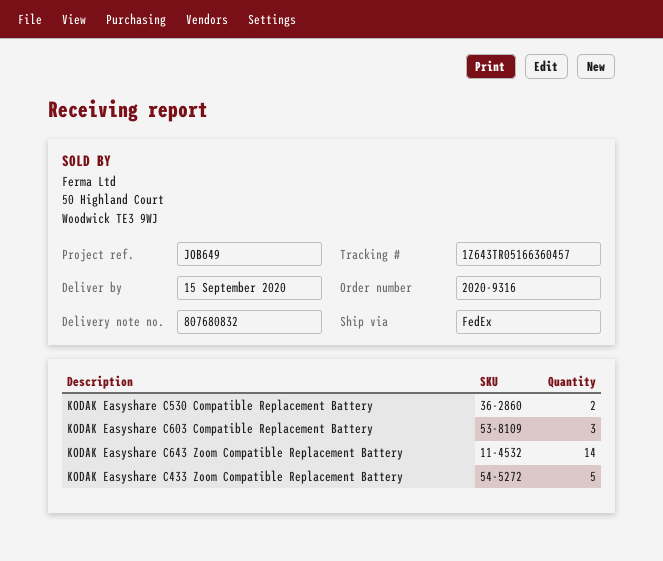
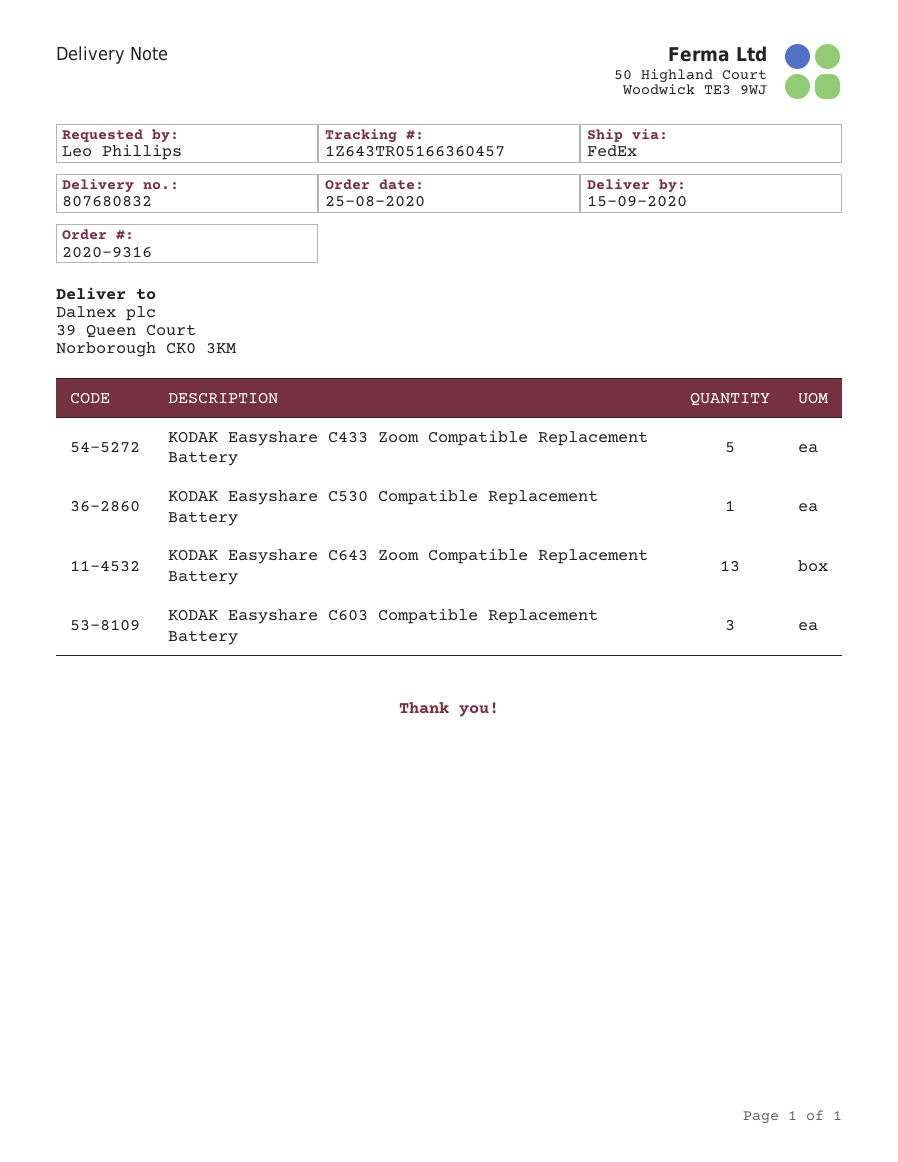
KODAK Easyshare C530 Compatible Replacement Battery: 2 -> 1
KODAK Easyshare C643 Zoom Compatible Replacement Battery: 14 -> 13

